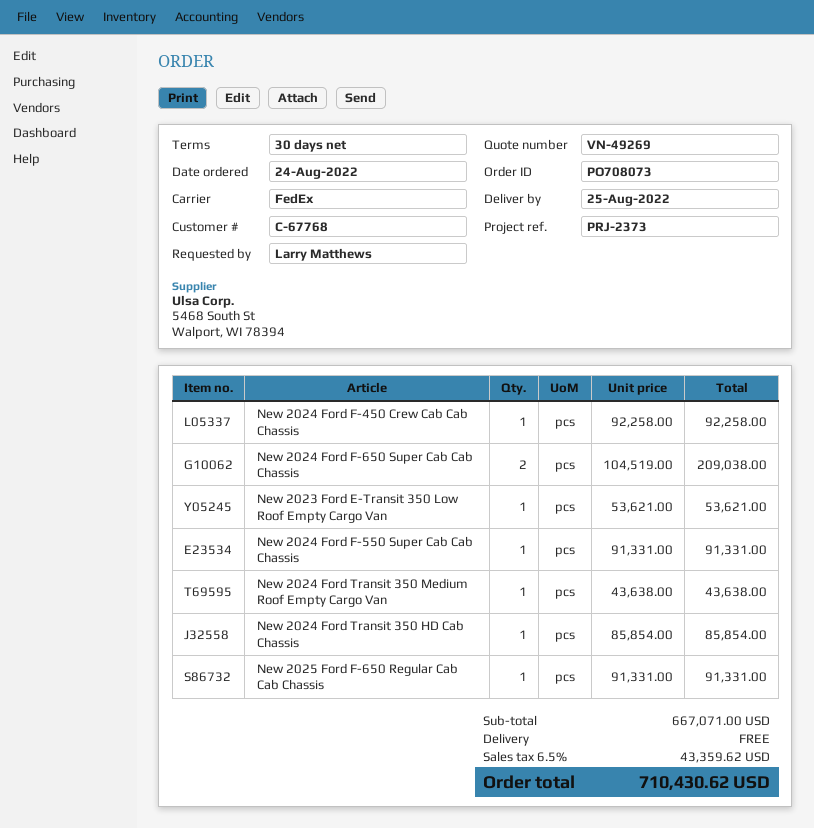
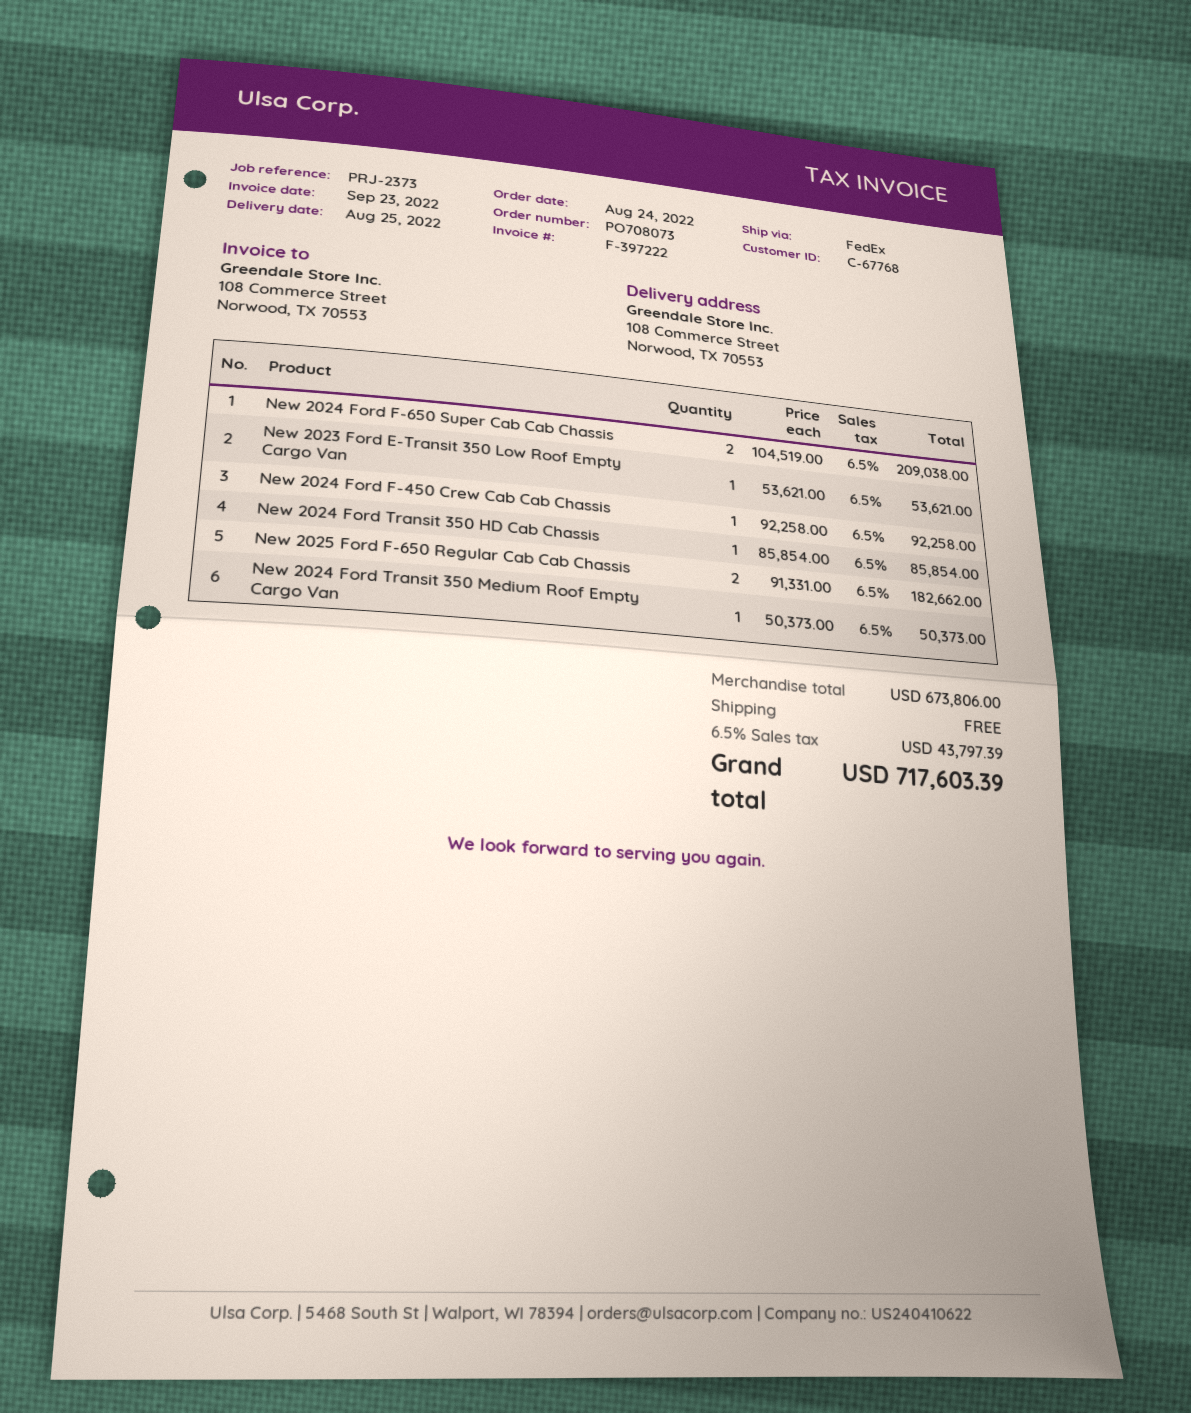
New 2024 Ford F-550 Super Cab Cab Chassis: 1 x 91331.00 = 91331.00 -> none
New 2024 Ford Transit 350 Medium Roof Empty Cargo Van: 1 x 43638.00 = 43638.00 -> 1 x 50373.00 = 50373.00
New 2025 Ford F-650 Regular Cab Cab Chassis: 1 x 91331.00 = 91331.00 -> 2 x 91331.00 = 182662.00
subtotal: 667071.00 -> 673806.00
tax: 6.5% = 43359.62 -> 6.5% = 43797.39
total: 710430.62 -> 717603.39

